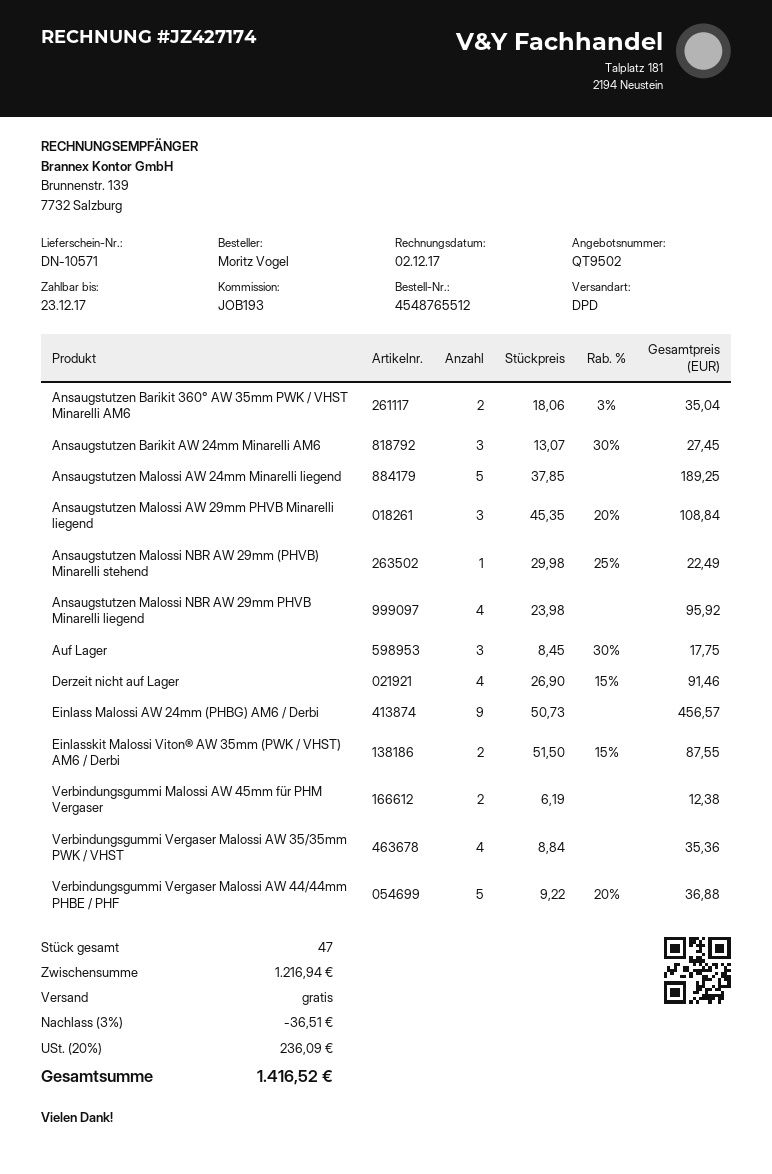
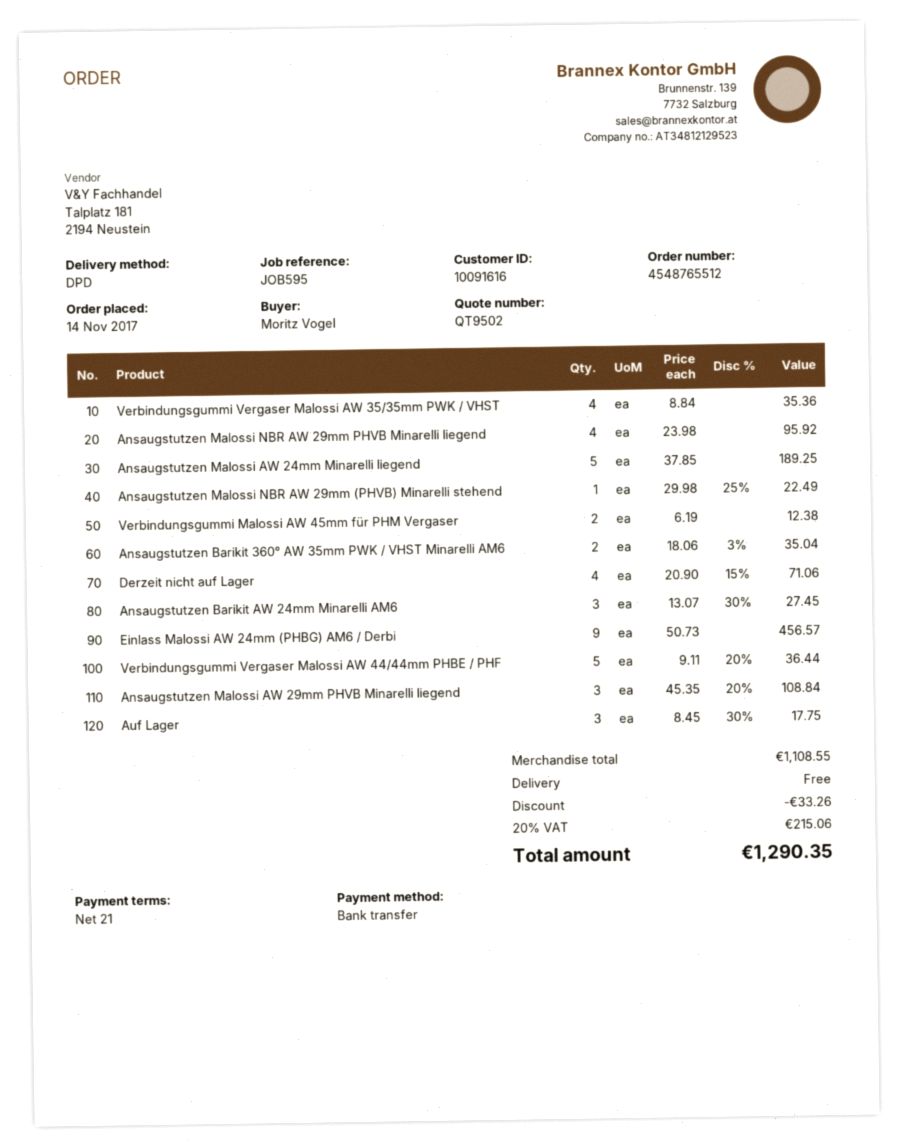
reference: JOB193 -> JOB595
Derzeit nicht auf Lager: 4 x 26.90 - 15% = 91.46 -> 4 x 20.90 - 15% = 71.06
Einlasskit Malossi Viton® AW 35mm (PWK / VHST) AM6 / Derbi: 2 x 51.50 - 15% = 87.55 -> none
Verbindungsgummi Vergaser Malossi AW 44/44mm PHBE / PHF: 5 x 9.22 - 20% = 36.88 -> 5 x 9.11 - 20% = 36.44
subtotal: 1216.94 -> 1108.55
discount: 36.51 -> 33.26
tax: 20% = 236.09 -> 20% = 215.06
total: 1416.52 -> 1290.35

